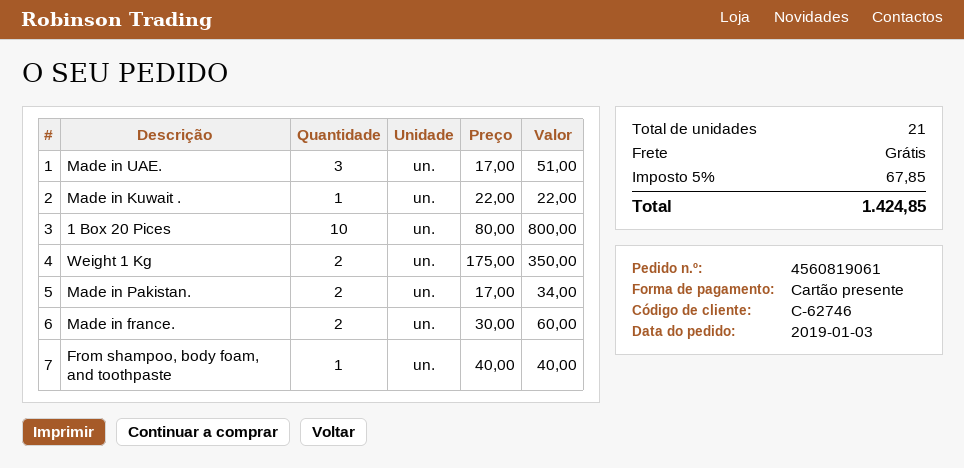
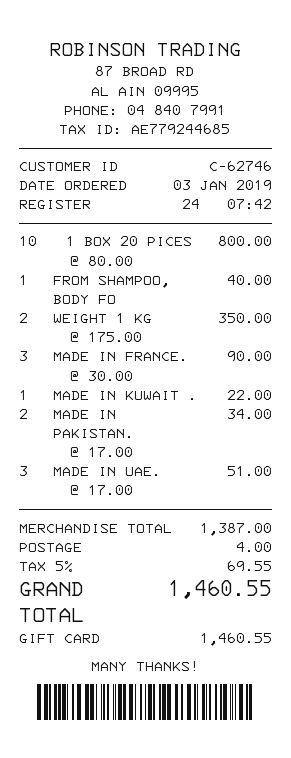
Made in france.: 2 x 30.00 = 60.00 -> 3 x 30.00 = 90.00
shipping: 0.00 -> 4.00
tax: 5% = 67.85 -> 5% = 69.55
total: 1424.85 -> 1460.55

